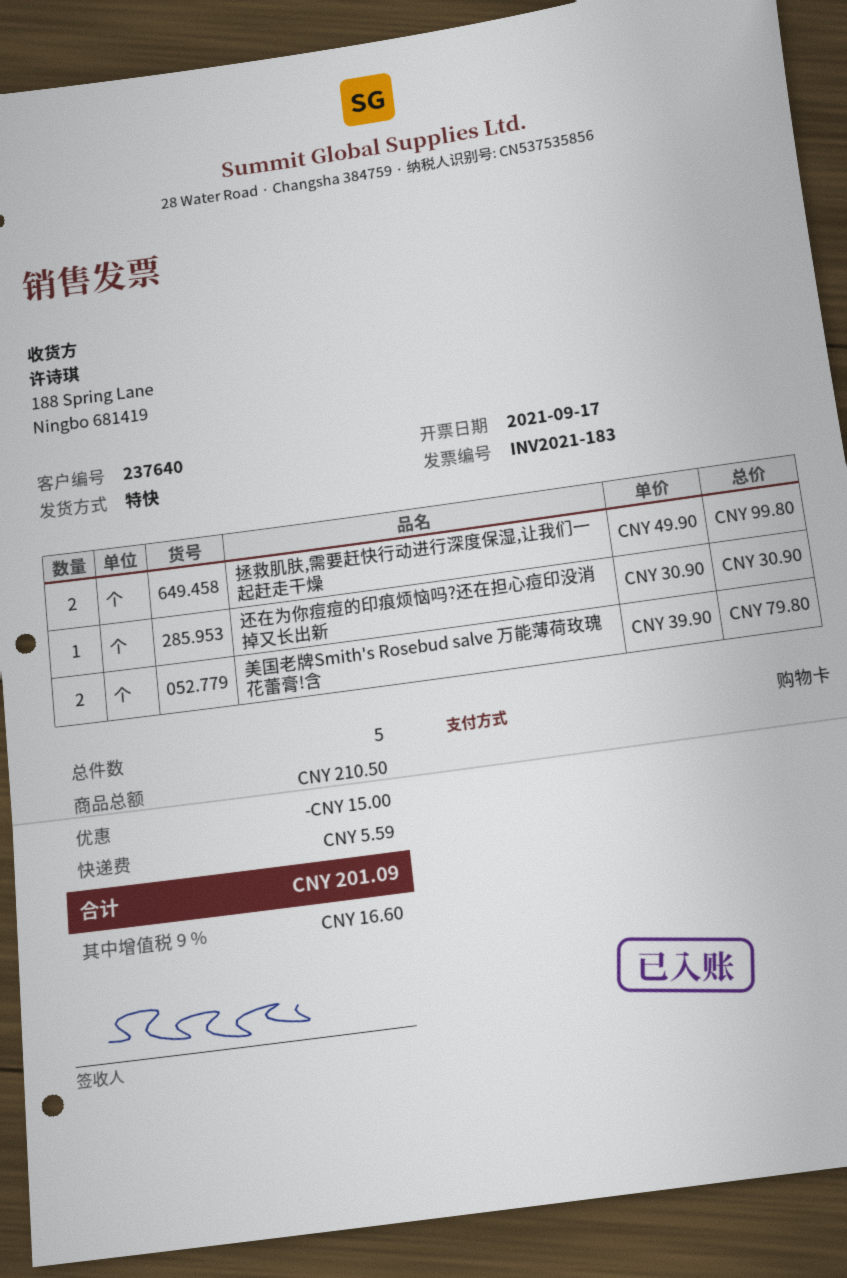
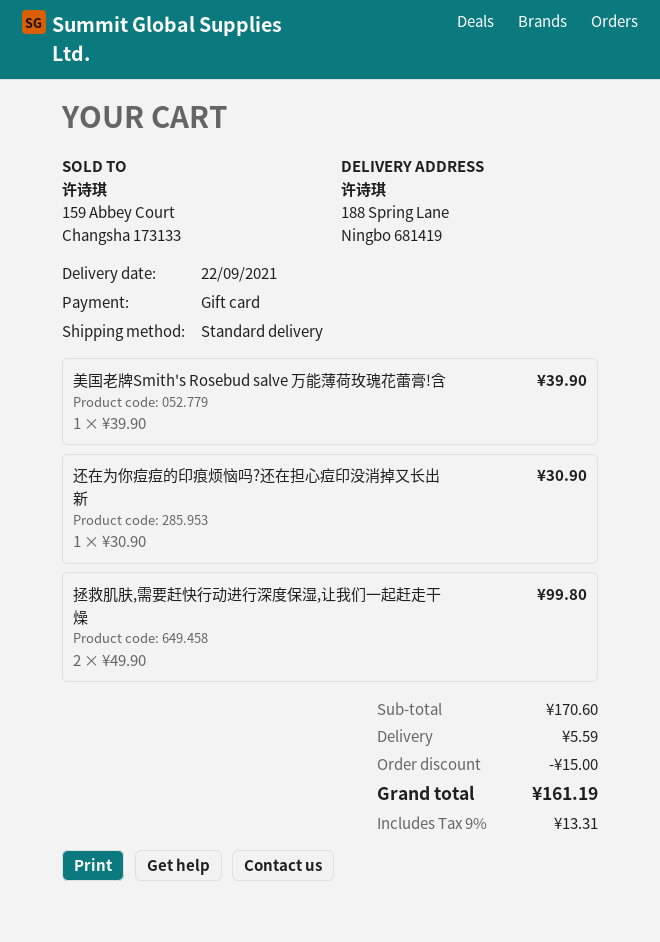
shipping method: express -> standard
美国老牌Smith's Rosebud salve 万能薄荷玫瑰花蕾膏!含: 2 x 39.90 = 79.80 -> 1 x 39.90 = 39.90
subtotal: 210.50 -> 170.60
tax: 9% = 16.60 -> 9% = 13.31
total: 201.09 -> 161.19

